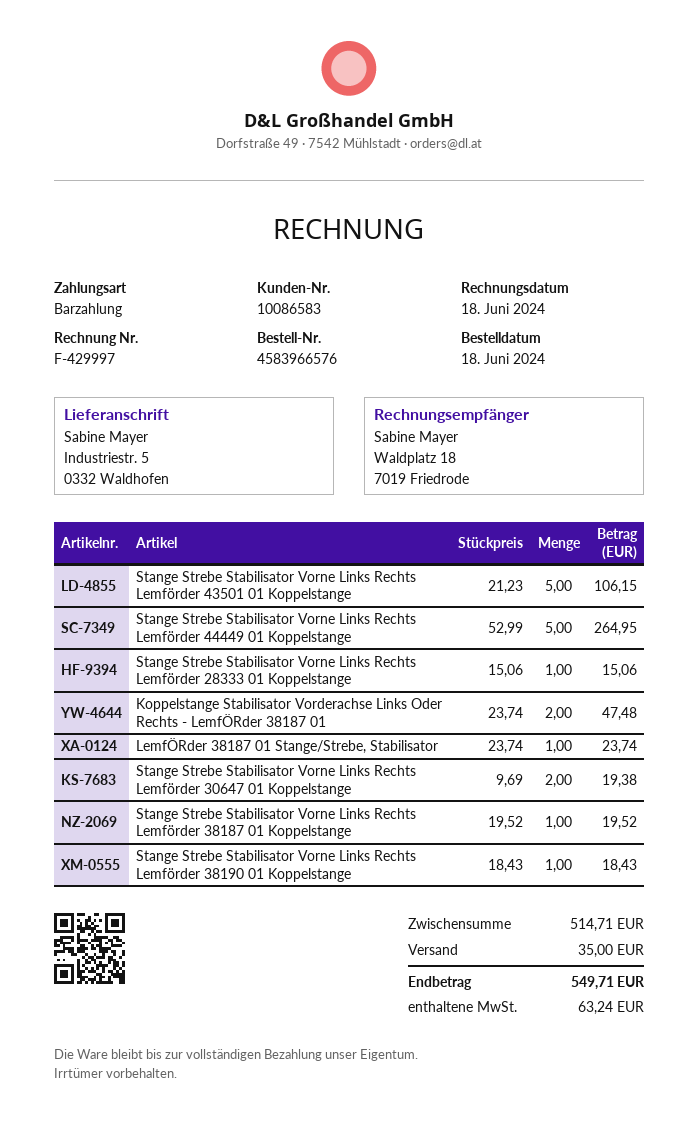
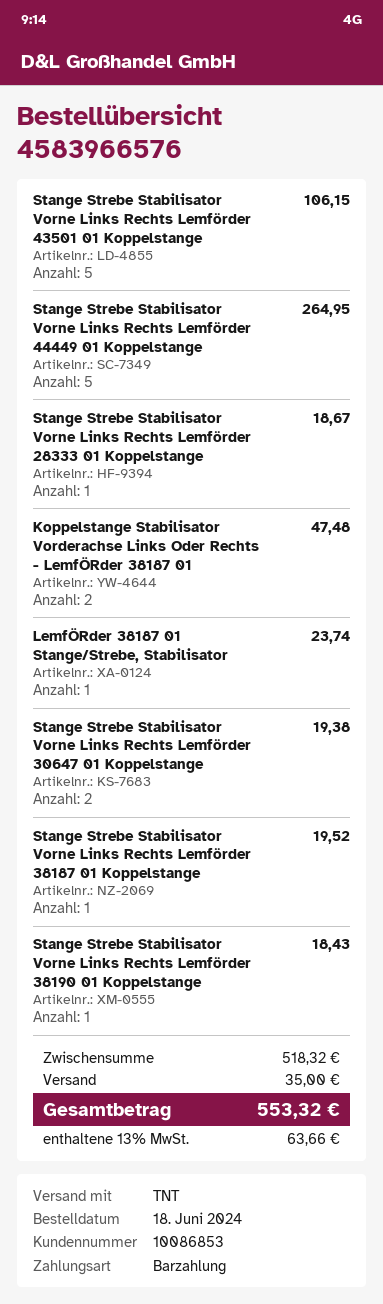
customer number: 10086583 -> 10086853
Stange Strebe Stabilisator Vorne Links Rechts Lemförder 28333 01 Koppelstange: 1 for 15.06 -> 1 for 18.67
subtotal: 514.71 -> 518.32
tax: 63.24 -> 63.66
total: 549.71 -> 553.32

